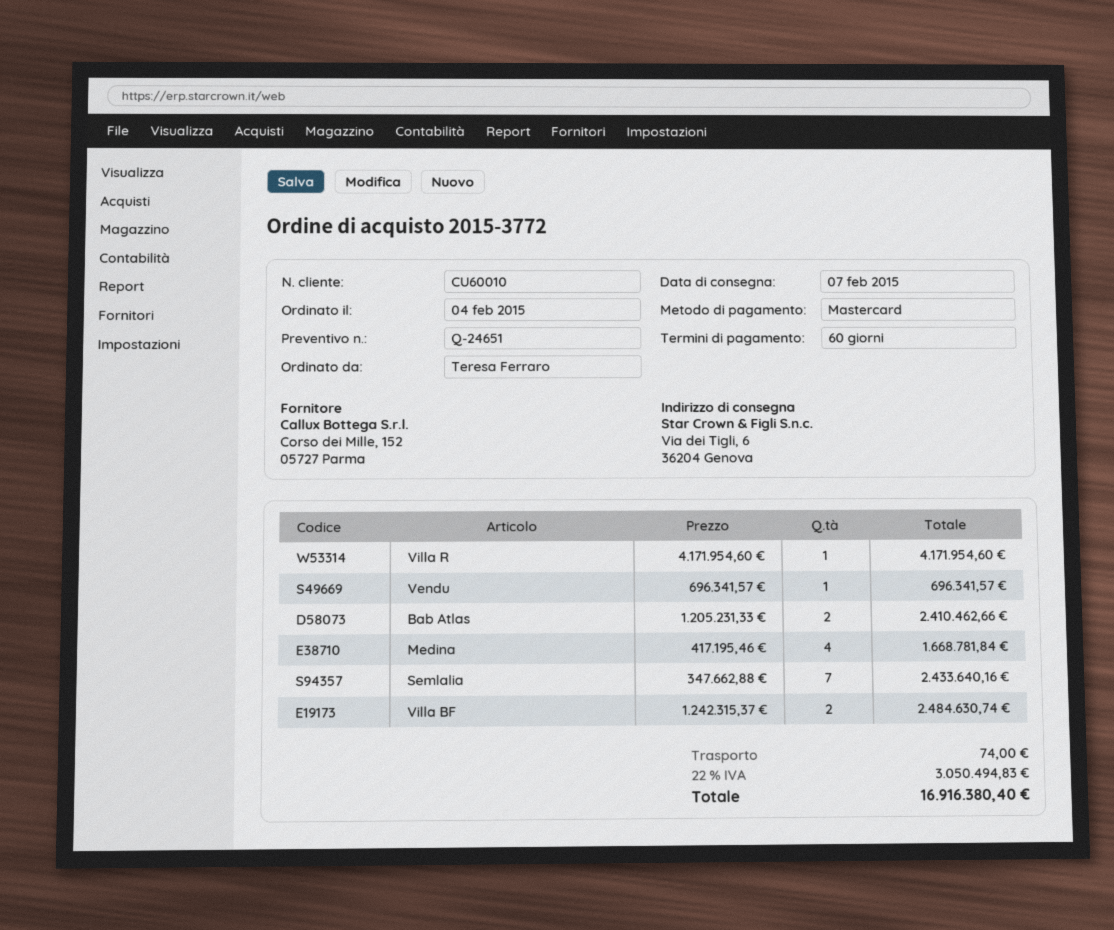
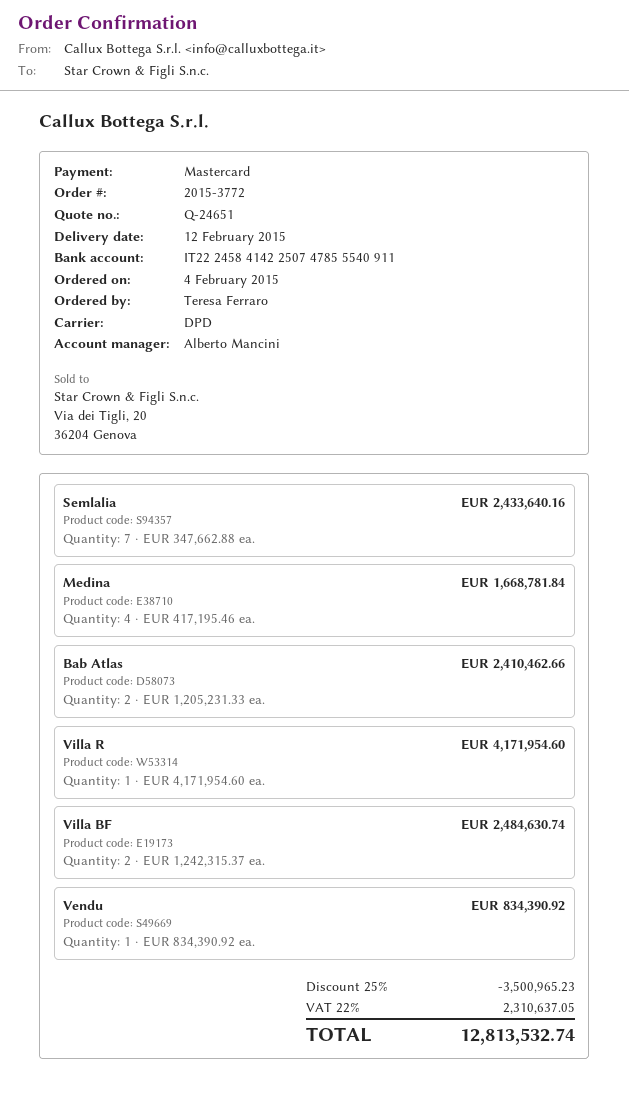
delivery date: 2015-02-07 -> 2015-02-12
Vendu: 1 x 696341.57 = 696341.57 -> 1 x 834390.92 = 834390.92
discount: none -> 25% = 3500965.23
shipping: 74.00 -> none
tax: 22% = 3050494.83 -> 22% = 2310637.05
total: 16916380.40 -> 12813532.74

